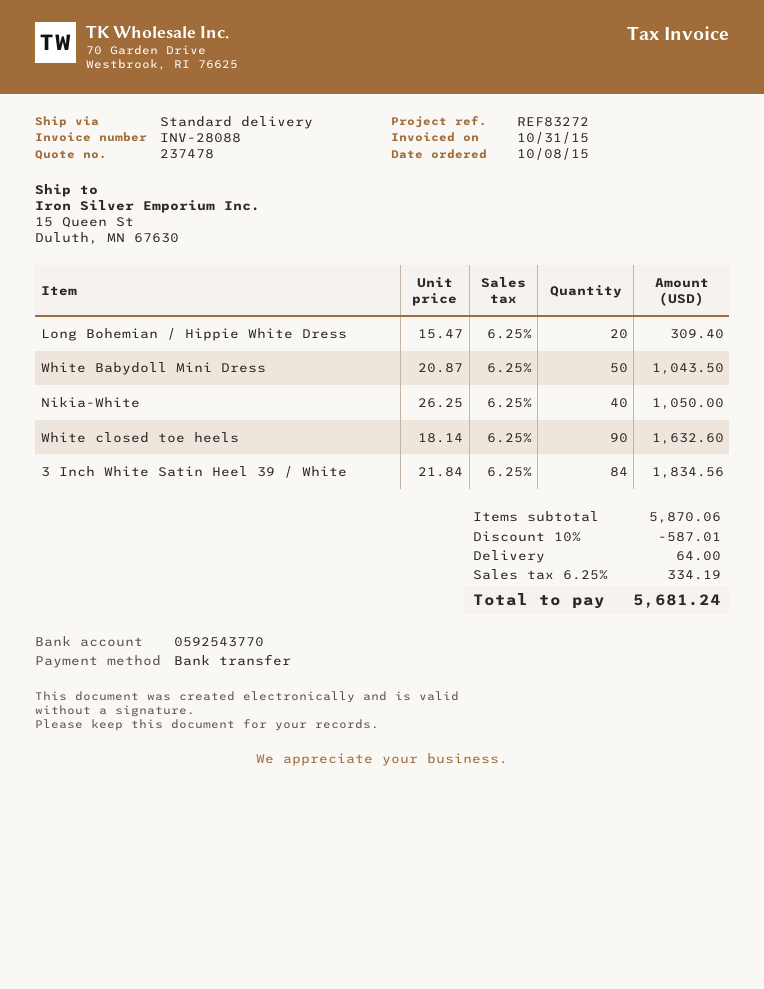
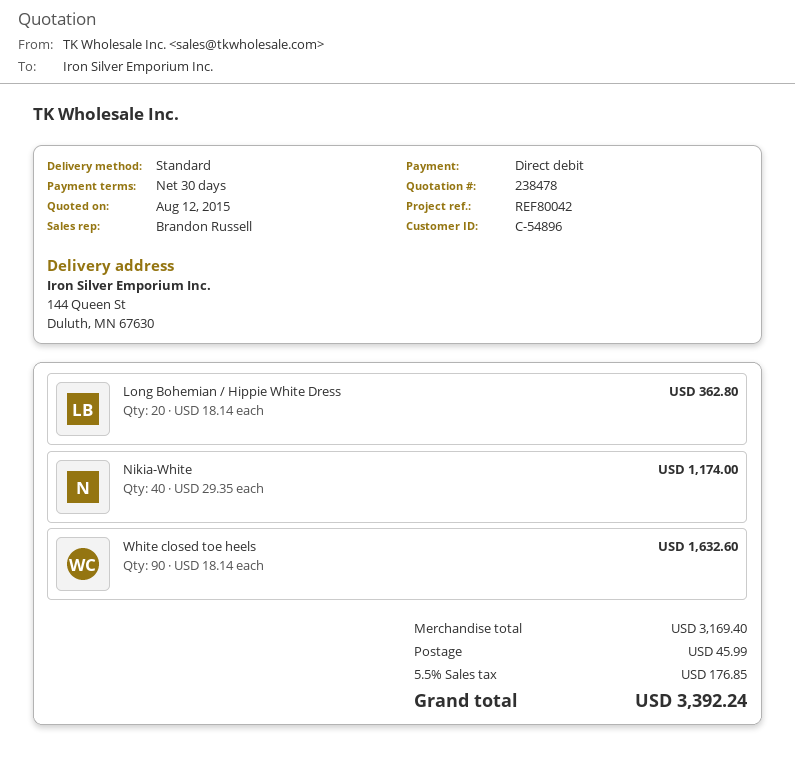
quote number: 237478 -> 238478
reference: REF83272 -> REF80042
payment method: bank transfer -> direct debit
ship to: 15 Queen St, Duluth, MN 67630 -> 144 Queen St, Duluth, MN 67630
Long Bohemian / Hippie White Dress: 20 x 15.47 = 309.40 -> 20 x 18.14 = 362.80
White Babydoll Mini Dress: 50 x 20.87 = 1043.50 -> none
Nikia-White: 40 x 26.25 = 1050.00 -> 40 x 29.35 = 1174.00
3 Inch White Satin Heel 39 / White: 84 x 21.84 = 1834.56 -> none
subtotal: 5870.06 -> 3169.40
discount: 10% = 587.01 -> none
shipping: 64.00 -> 45.99
tax: 6.25% = 334.19 -> 5.5% = 176.85
total: 5681.24 -> 3392.24

